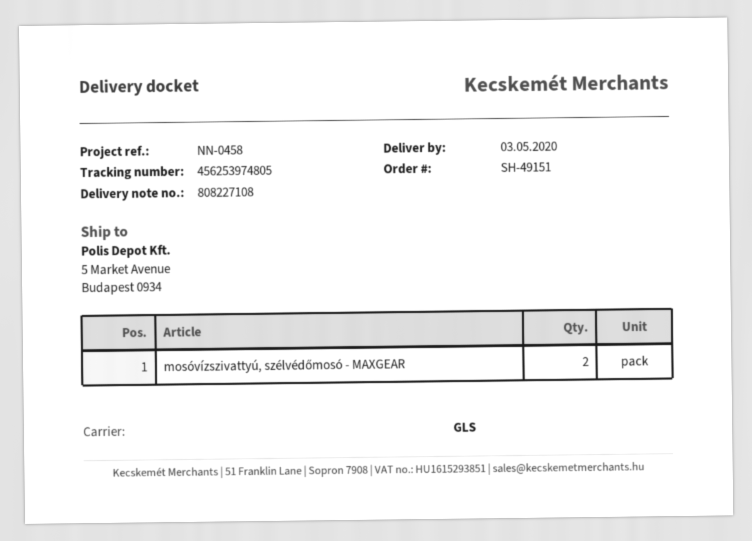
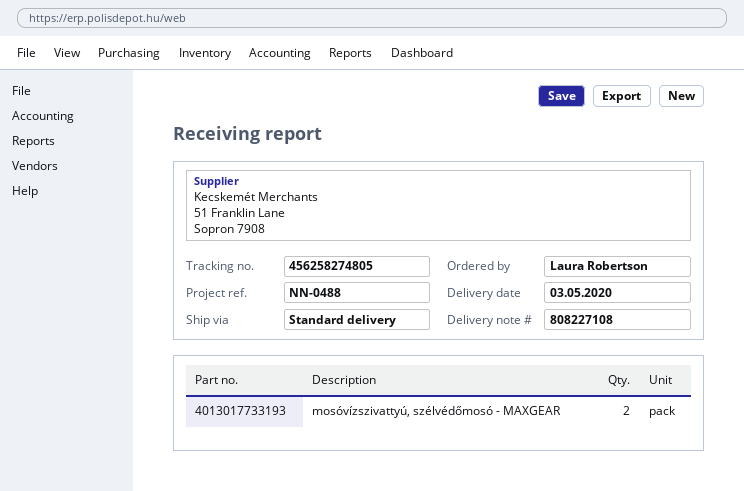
reference: NN-0458 -> NN-0488
shipping method: GLS -> standard
tracking number: 456253974805 -> 456258274805

